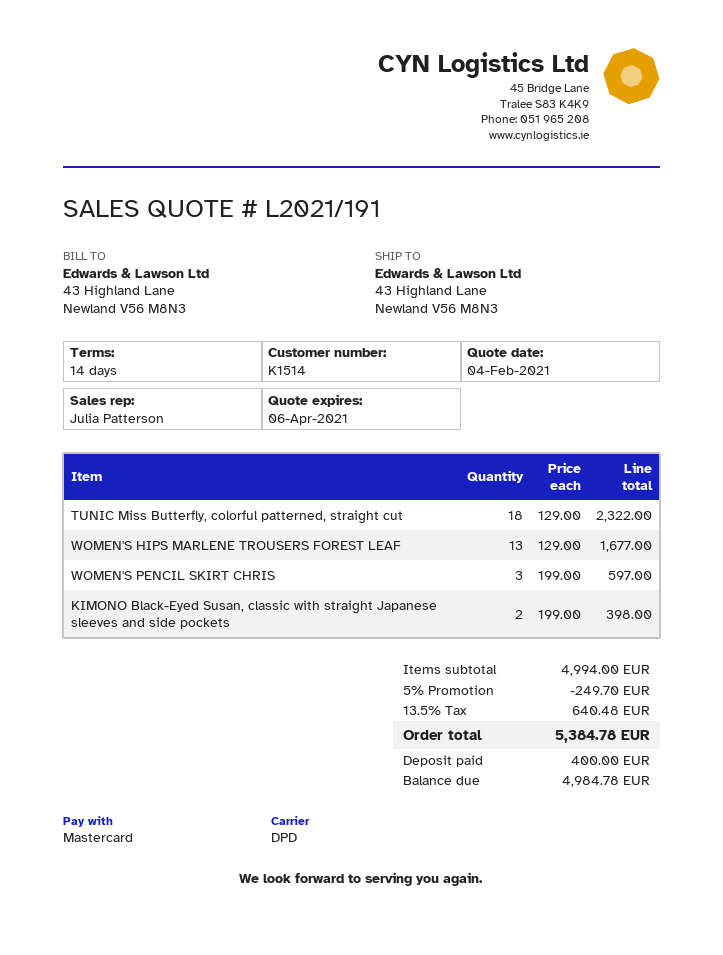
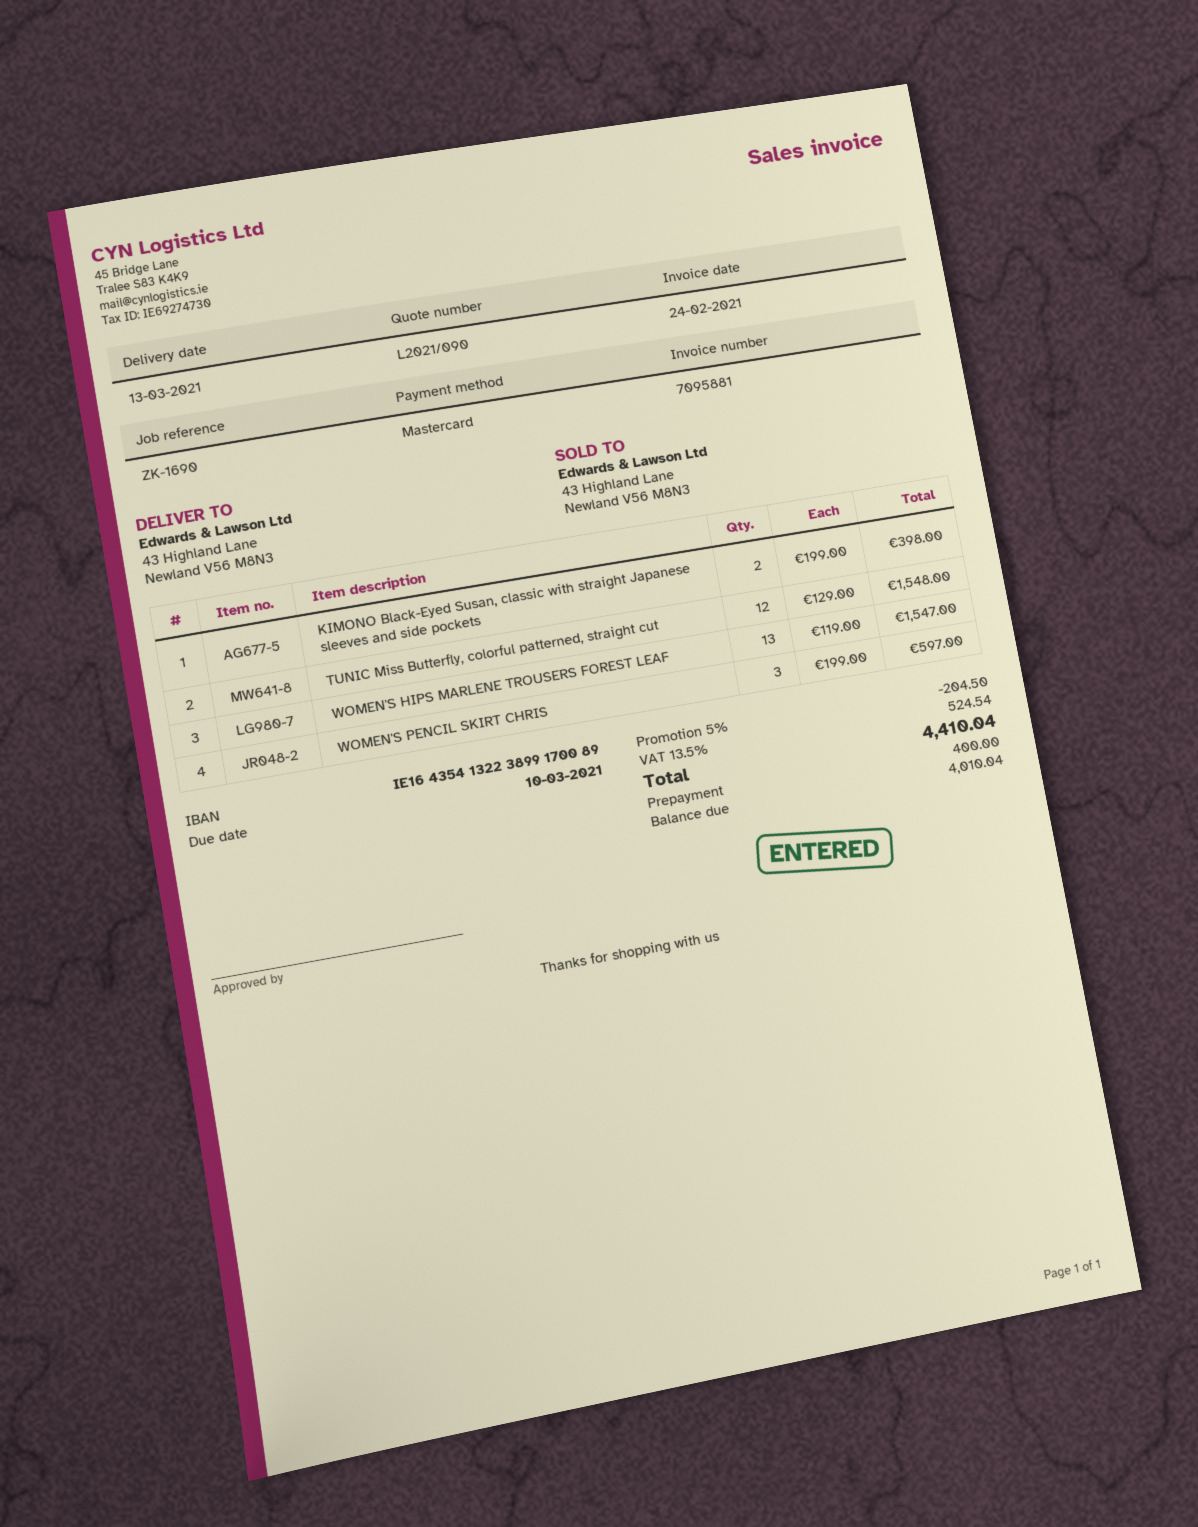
quote number: L2021/191 -> L2021/090
TUNIC Miss Butterfly, colorful patterned, straight cut: 18 x 129.00 = 2322.00 -> 12 x 129.00 = 1548.00
WOMEN'S HIPS MARLENE TROUSERS FOREST LEAF: 13 x 129.00 = 1677.00 -> 13 x 119.00 = 1547.00
discount: 5% = 249.70 -> 5% = 204.50
tax: 13.5% = 640.48 -> 13.5% = 524.54
total: 5384.78 -> 4410.04
balance: 4984.78 -> 4010.04

